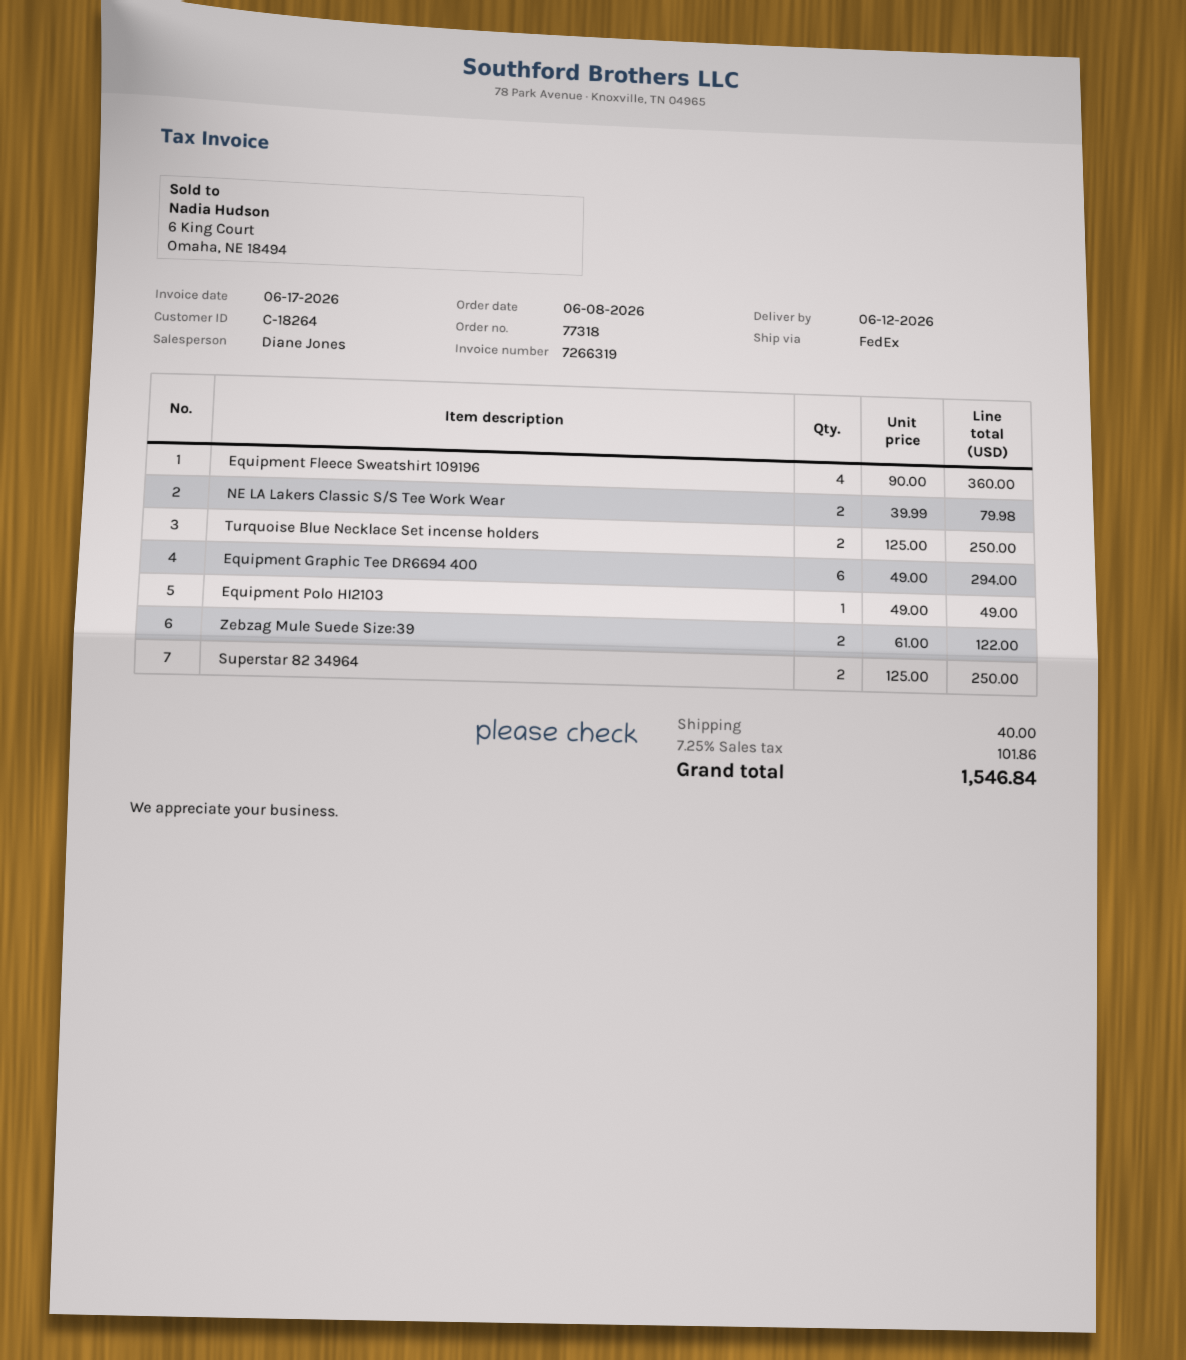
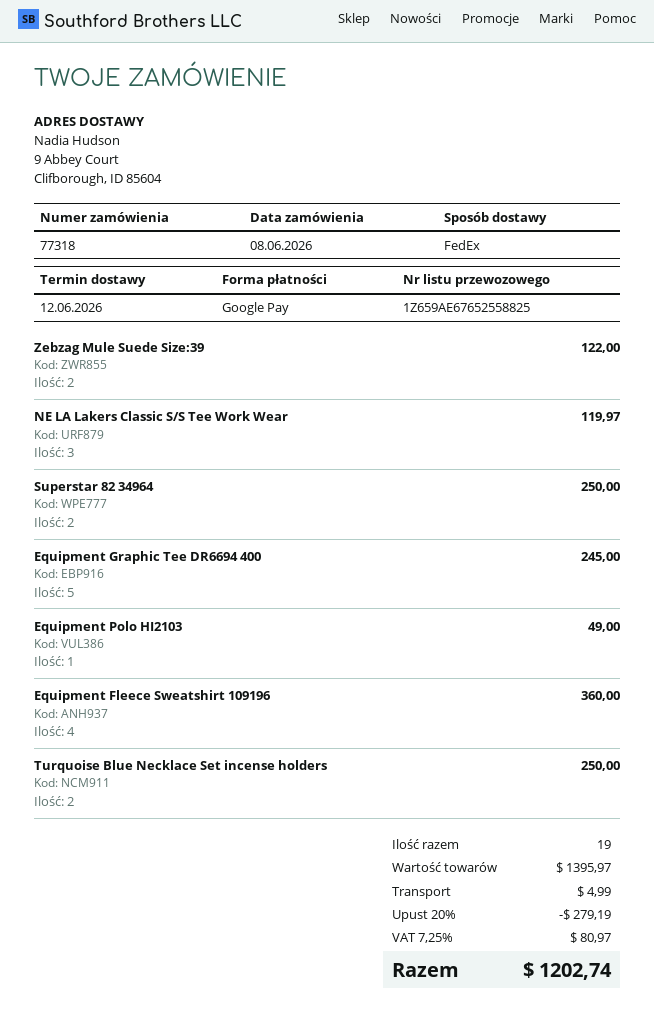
NE LA Lakers Classic S/S Tee Work Wear: 2 for 79.98 -> 3 for 119.97
Equipment Graphic Tee DR6694 400: 6 for 294.00 -> 5 for 245.00
discount: none -> 20% = 279.19
shipping: 40.00 -> 4.99
tax: 7.25% = 101.86 -> 7.25% = 80.97
total: 1546.84 -> 1202.74

